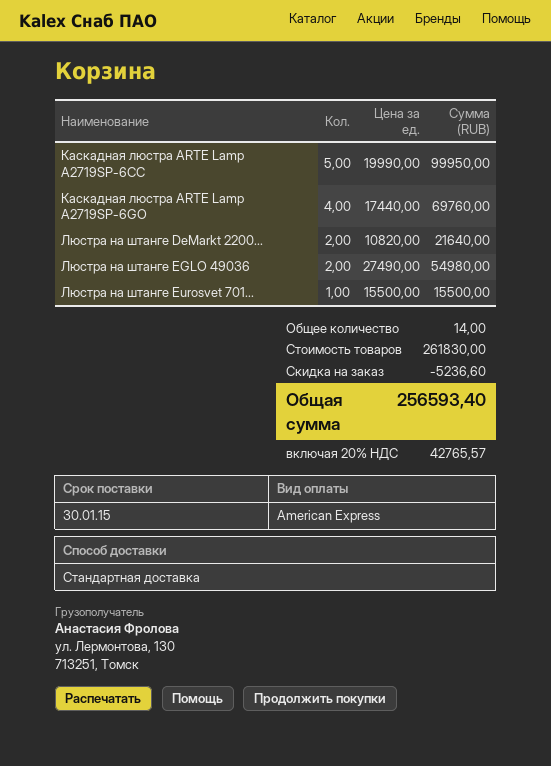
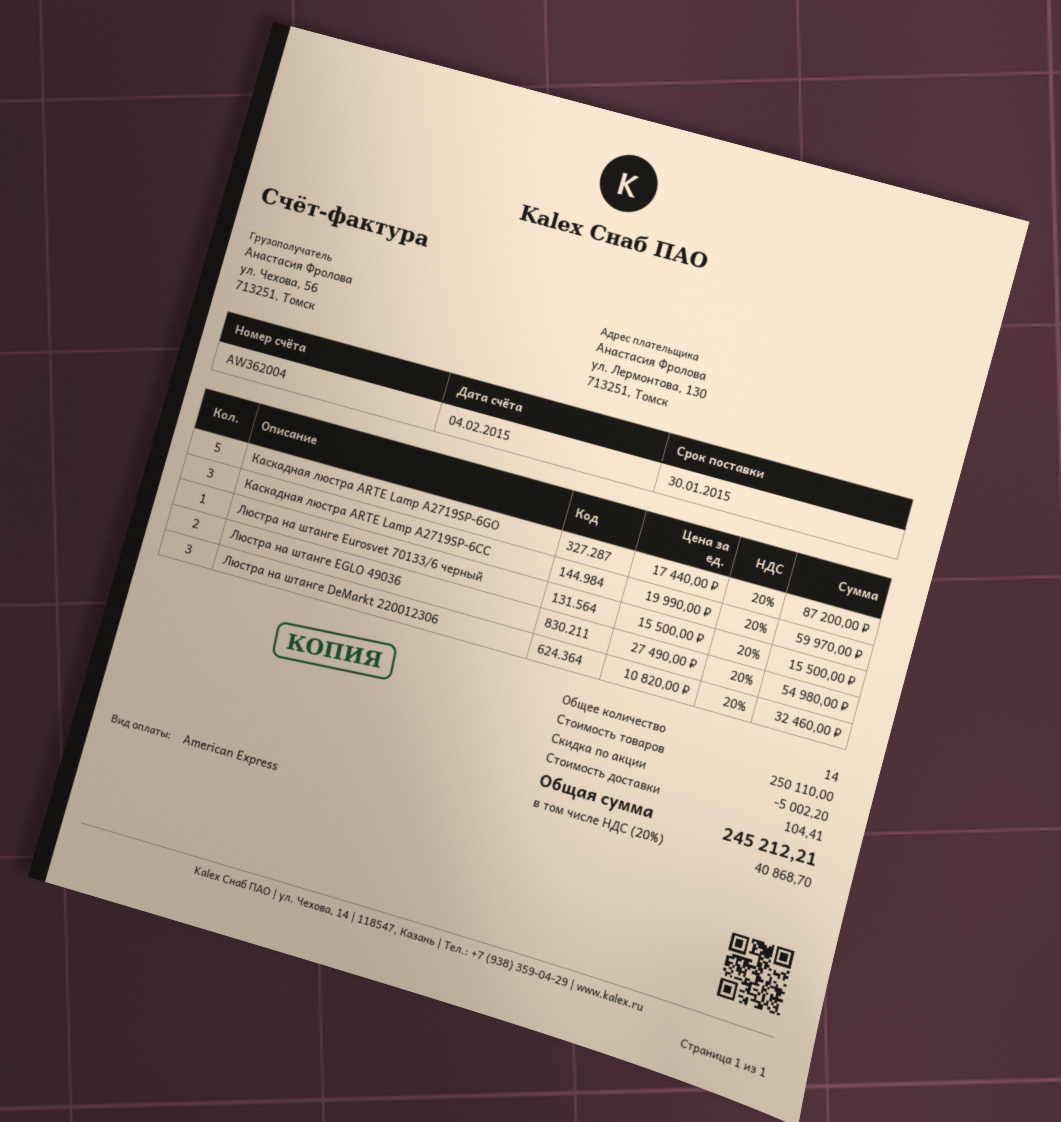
ship to: ул. Лермонтова, 130, 713251, Томск -> ул. Чехова, 56, 713251, Томск
Каскадная люстра ARTE Lamp A2719SP-6CC: 5 x 19990.00 = 99950.00 -> 3 x 19990.00 = 59970.00
Каскадная люстра ARTE Lamp A2719SP-6GO: 4 x 17440.00 = 69760.00 -> 5 x 17440.00 = 87200.00
Люстра на штанге DeMarkt 2200...: 2 x 10820.00 = 21640.00 -> 3 x 10820.00 = 32460.00
subtotal: 261830.00 -> 250110.00
discount: 5236.60 -> 5002.20
shipping: none -> 104.41
tax: 20% = 42765.57 -> 20% = 40868.70
total: 256593.40 -> 245212.21

